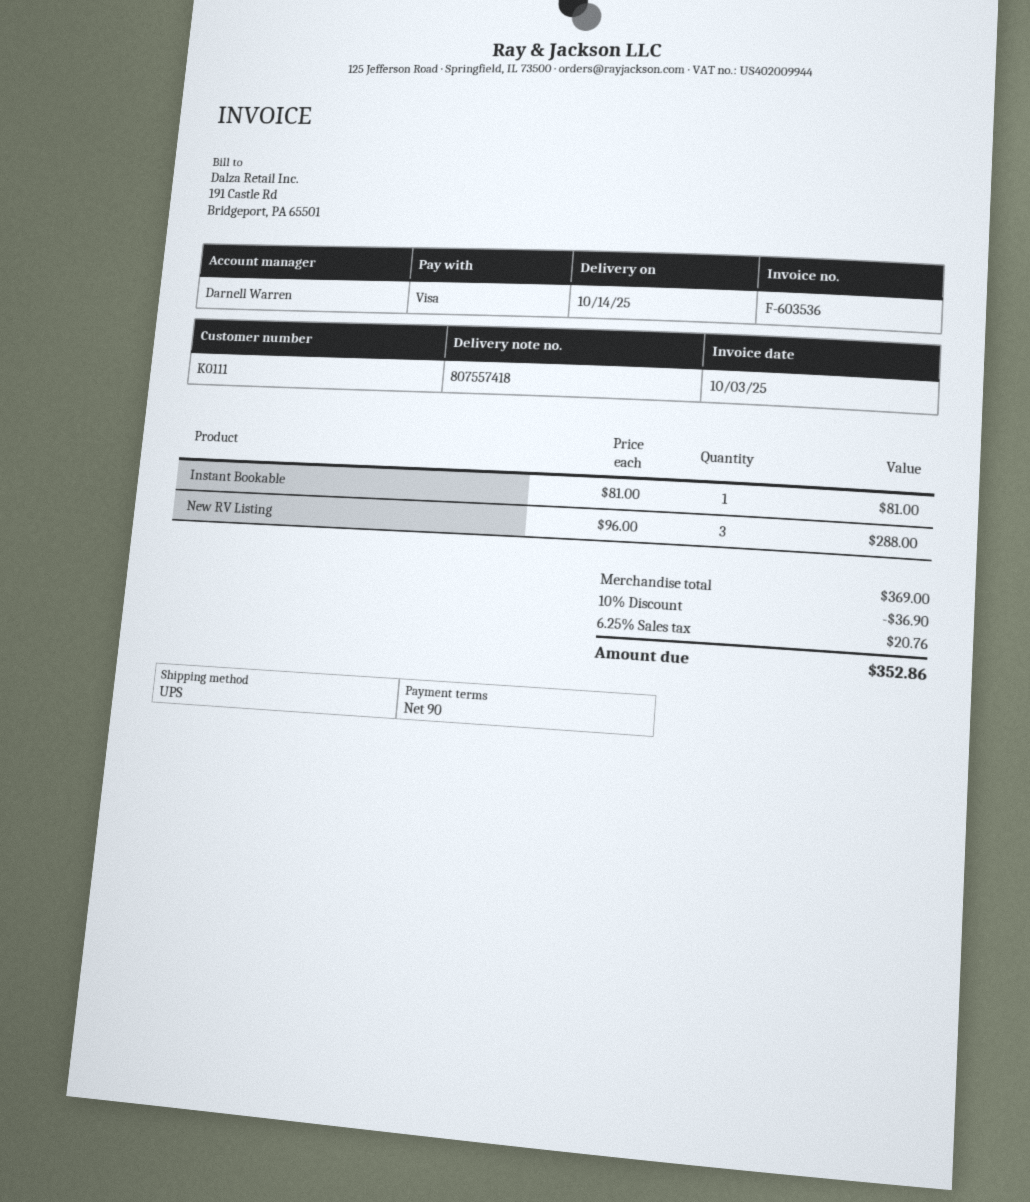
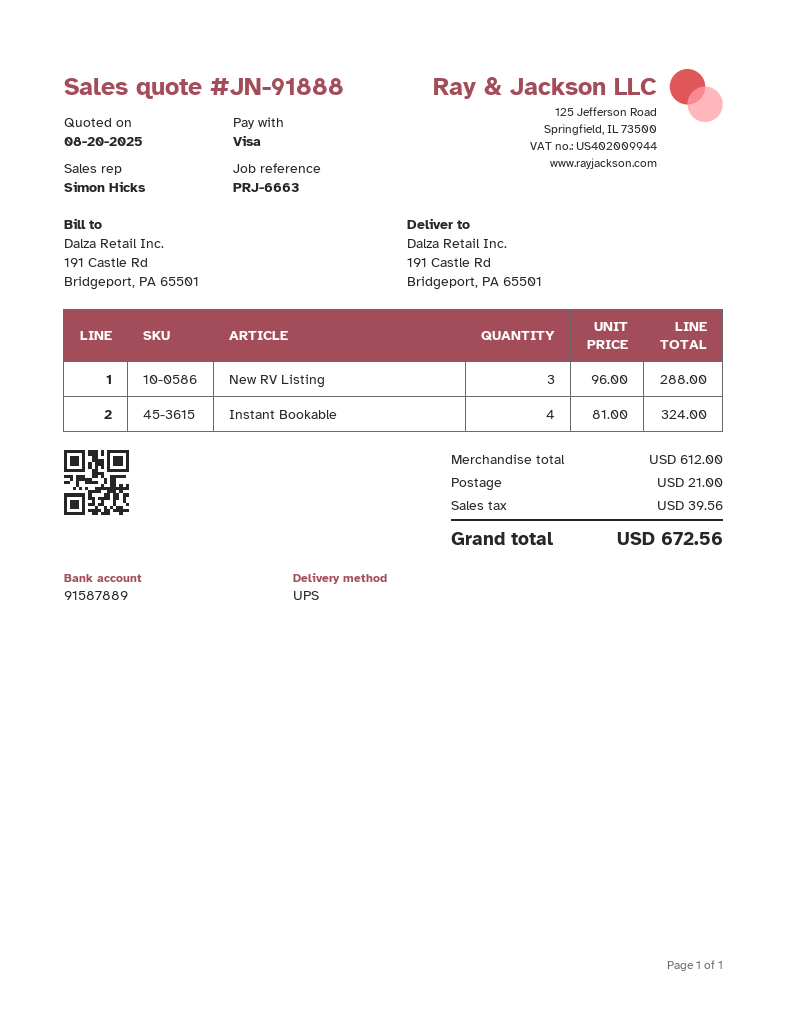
sales rep: Darnell Warren -> Simon Hicks
Instant Bookable: 1 x 81.00 = 81.00 -> 4 x 81.00 = 324.00
subtotal: 369.00 -> 612.00
discount: 10% = 36.90 -> none
shipping: none -> 21.00
tax: 20.76 -> 39.56
total: 352.86 -> 672.56

